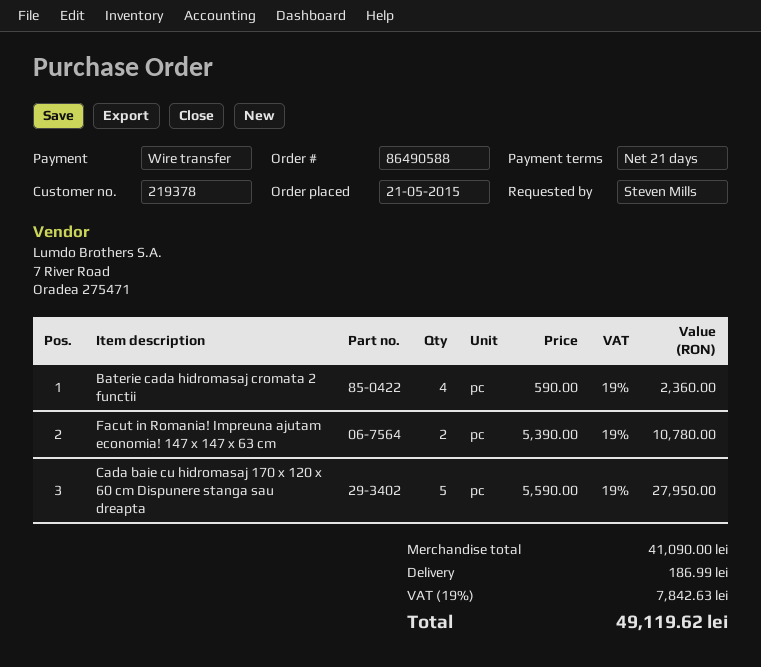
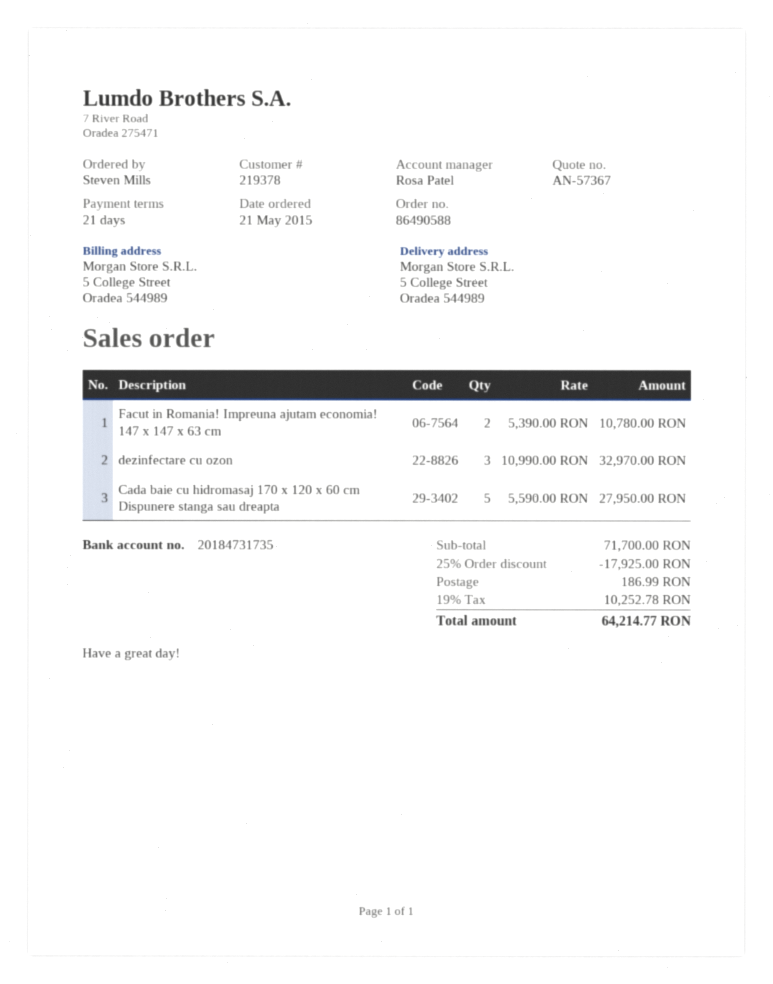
Baterie cada hidromasaj cromata 2 functii: 4 x 590.00 = 2360.00 -> none
dezinfectare cu ozon: none -> 3 x 10990.00 = 32970.00
subtotal: 41090.00 -> 71700.00
discount: none -> 25% = 17925.00
tax: 19% = 7842.63 -> 19% = 10252.78
total: 49119.62 -> 64214.77

